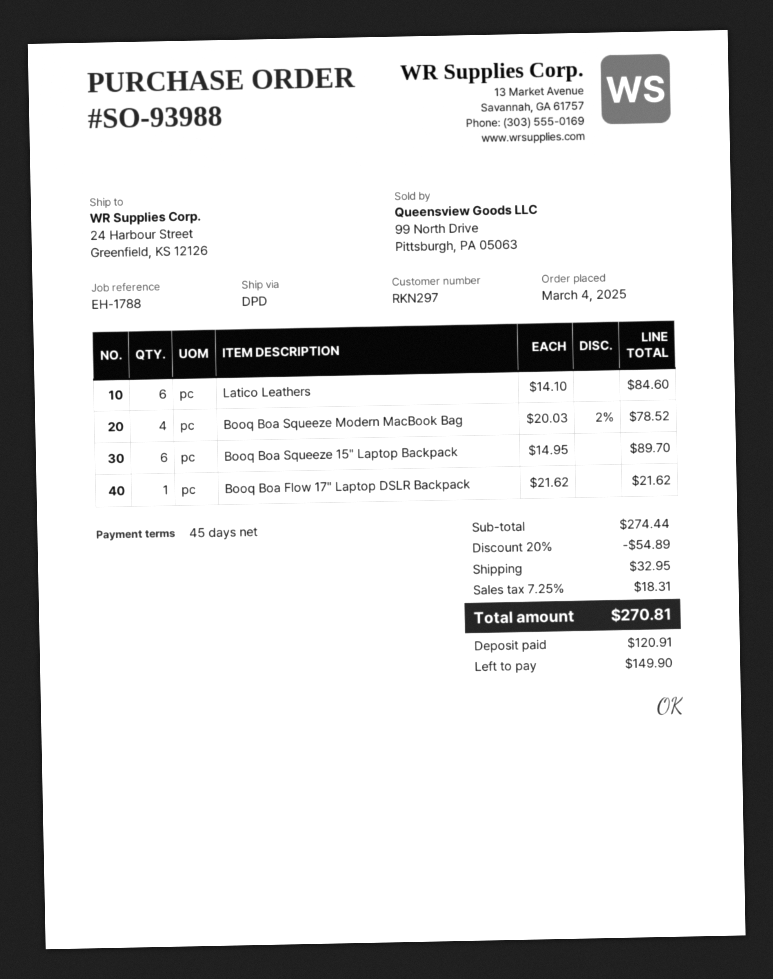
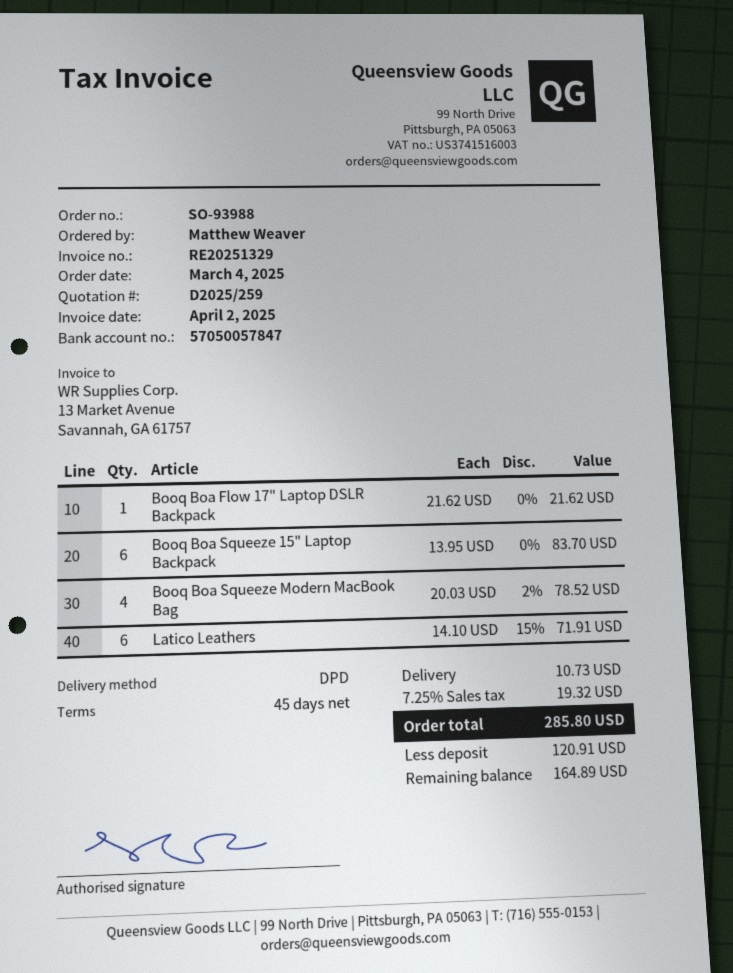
Latico Leathers: 6 x 14.10 = 84.60 -> 6 x 14.10 - 15% = 71.91
Booq Boa Squeeze 15" Laptop Backpack: 6 x 14.95 = 89.70 -> 6 x 13.95 = 83.70
discount: 20% = 54.89 -> none
shipping: 32.95 -> 10.73
tax: 7.25% = 18.31 -> 7.25% = 19.32
total: 270.81 -> 285.80
balance: 149.90 -> 164.89

